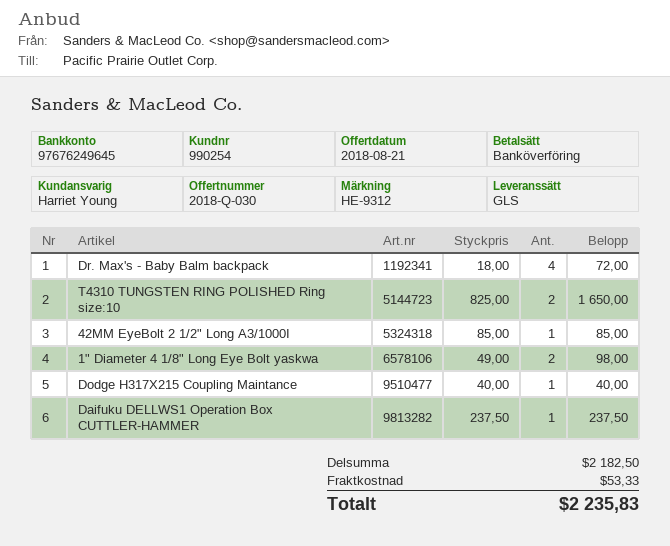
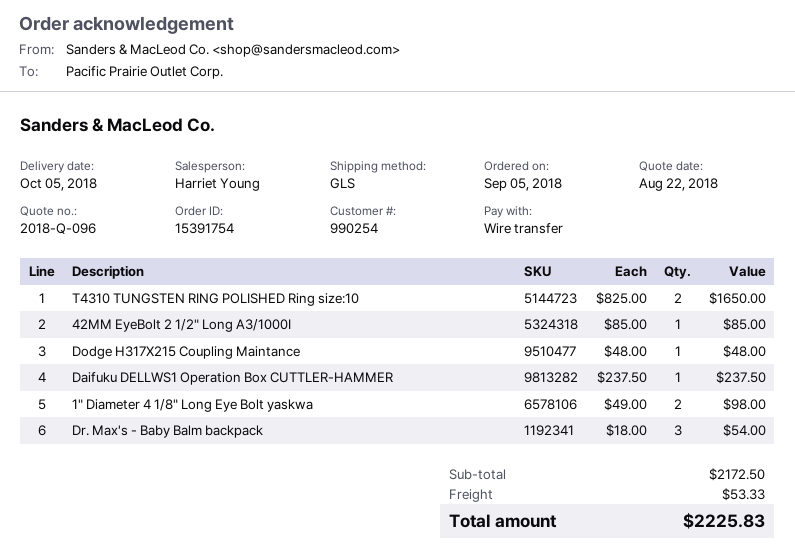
quote number: 2018-Q-030 -> 2018-Q-096
quote date: 2018-08-21 -> 2018-08-22
Dr. Max's - Baby Balm backpack: 4 x 18.00 = 72.00 -> 3 x 18.00 = 54.00
Dodge H317X215 Coupling Maintance: 1 x 40.00 = 40.00 -> 1 x 48.00 = 48.00
subtotal: 2182.50 -> 2172.50
total: 2235.83 -> 2225.83

